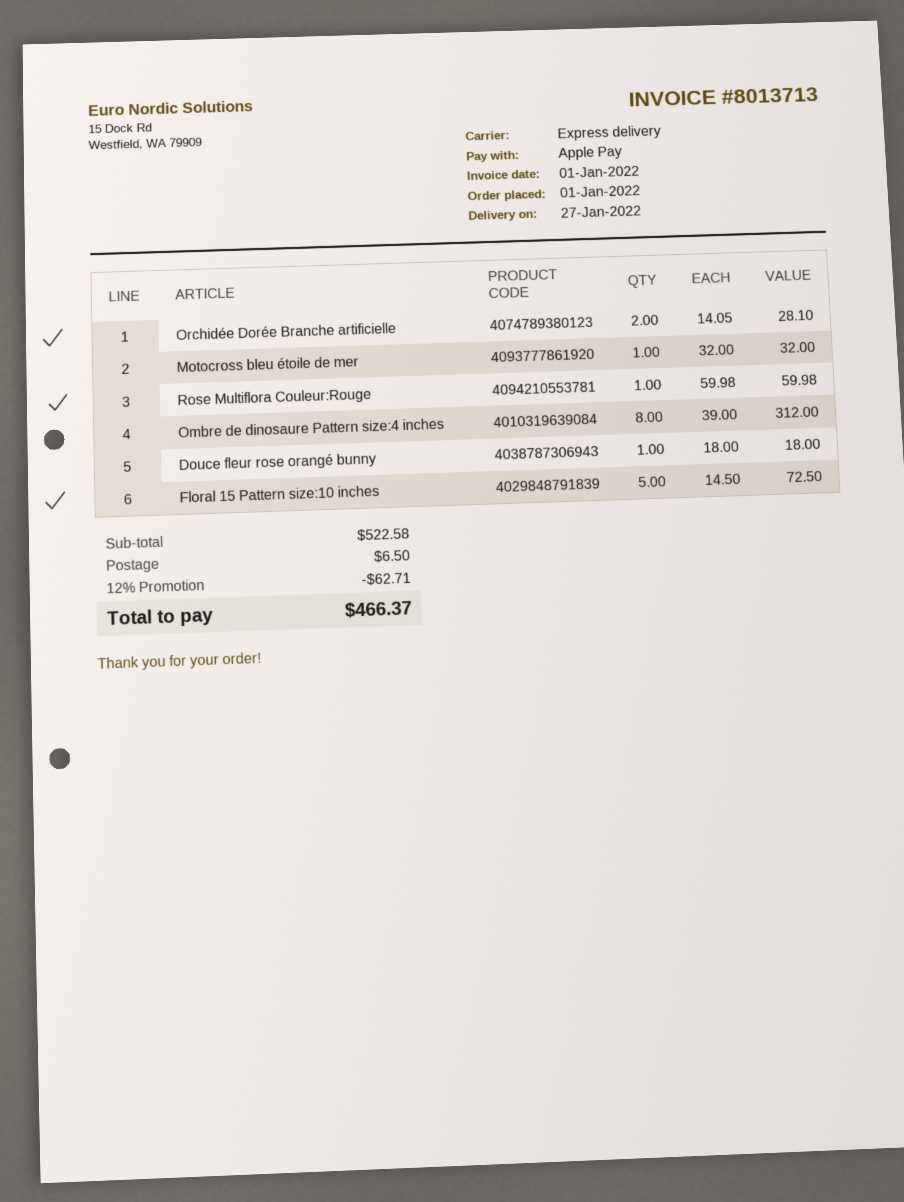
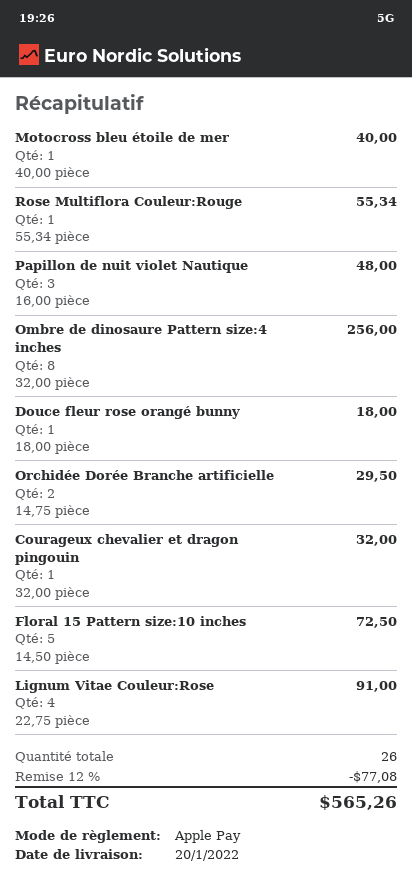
delivery date: 2022-01-27 -> 2022-01-20
Orchidée Dorée Branche artificielle: 2 x 14.05 = 28.10 -> 2 x 14.75 = 29.50
Motocross bleu étoile de mer: 1 x 32.00 = 32.00 -> 1 x 40.00 = 40.00
Rose Multiflora Couleur:Rouge: 1 x 59.98 = 59.98 -> 1 x 55.34 = 55.34
Ombre de dinosaure Pattern size:4 inches: 8 x 39.00 = 312.00 -> 8 x 32.00 = 256.00
Papillon de nuit violet Nautique: none -> 3 x 16.00 = 48.00
Courageux chevalier et dragon pingouin: none -> 1 x 32.00 = 32.00
Lignum Vitae Couleur:Rose: none -> 4 x 22.75 = 91.00
discount: 12% = 62.71 -> 12% = 77.08
shipping: 6.50 -> none
total: 466.37 -> 565.26

